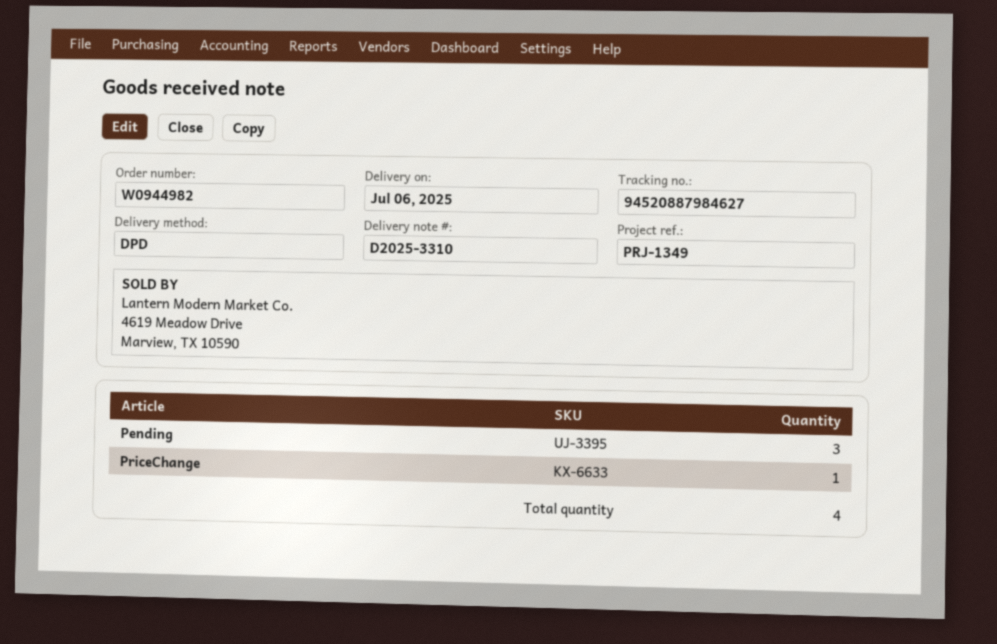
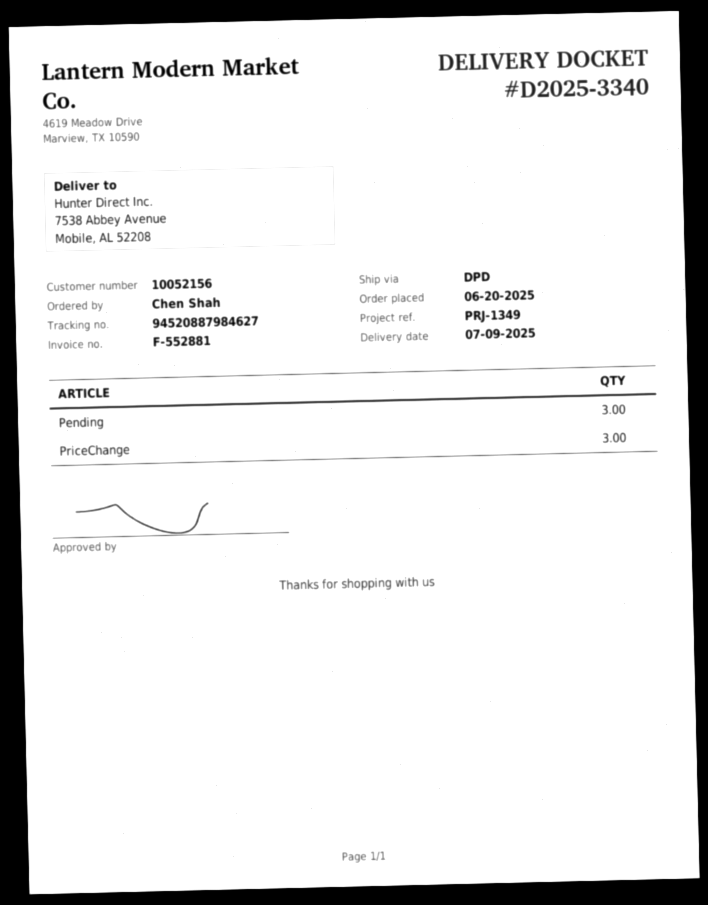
delivery note number: D2025-3310 -> D2025-3340
delivery date: 2025-07-06 -> 2025-07-09
PriceChange: 1 -> 3

